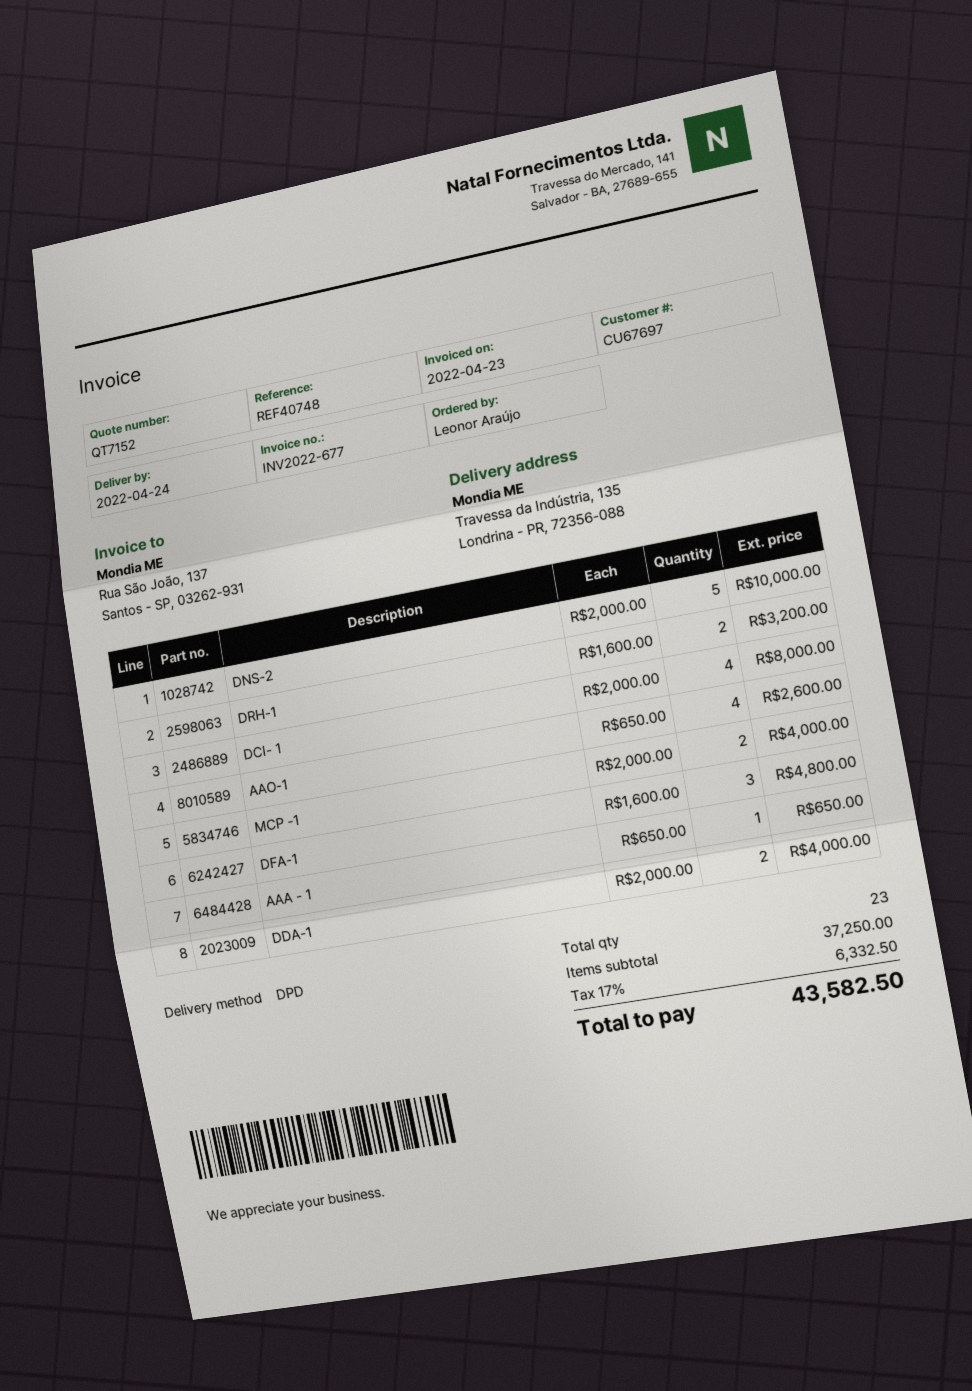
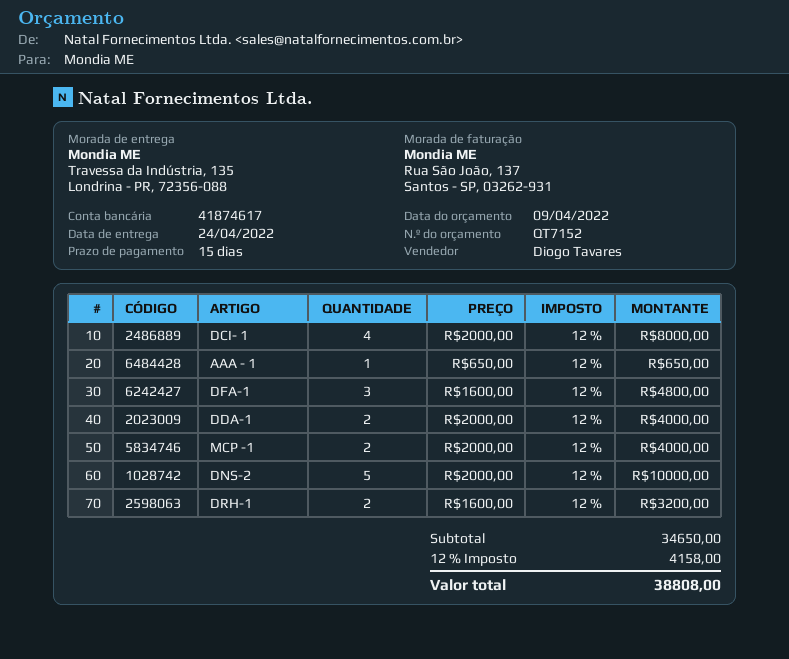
AAO-1: 4 x 650.00 = 2600.00 -> none
subtotal: 37250.00 -> 34650.00
tax: 17% = 6332.50 -> 12% = 4158.00
total: 43582.50 -> 38808.00

